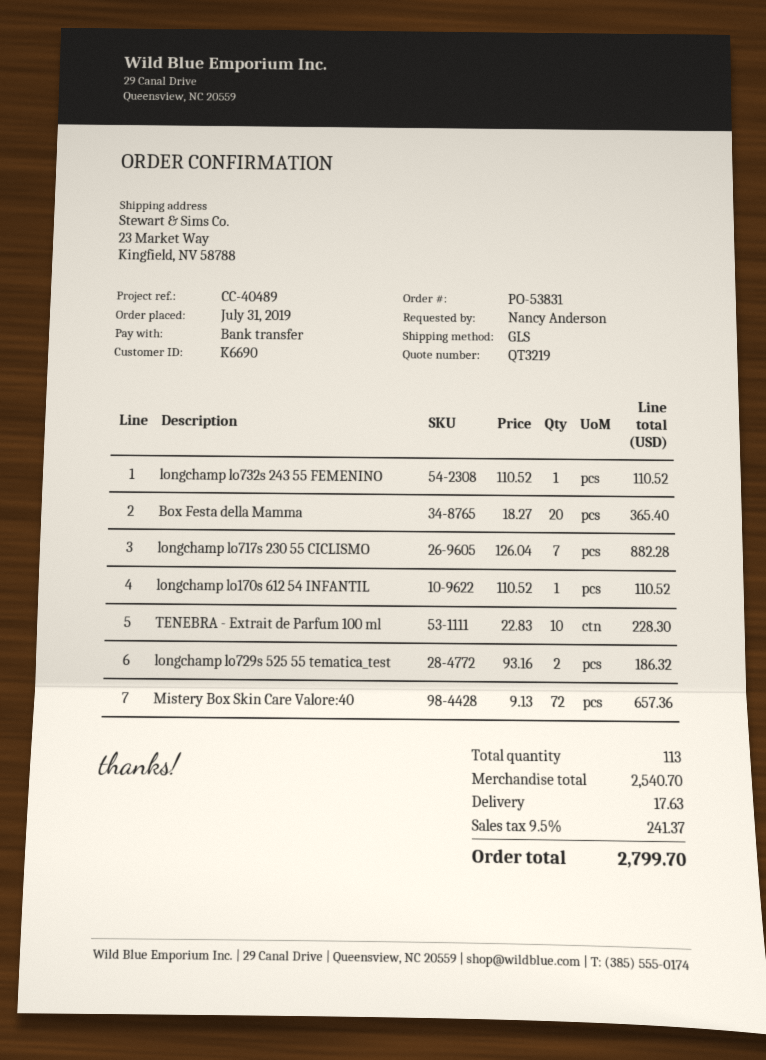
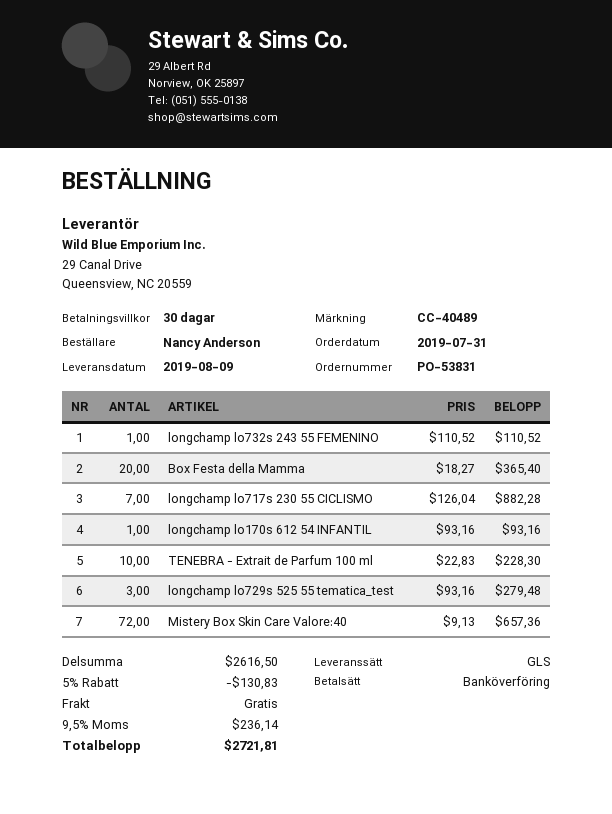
longchamp lo170s 612 54 INFANTIL: 1 x 110.52 = 110.52 -> 1 x 93.16 = 93.16
longchamp lo729s 525 55 tematica_test: 2 x 93.16 = 186.32 -> 3 x 93.16 = 279.48
subtotal: 2540.70 -> 2616.50
discount: none -> 5% = 130.83
shipping: 17.63 -> 0.00
tax: 9.5% = 241.37 -> 9.5% = 236.14
total: 2799.70 -> 2721.81

